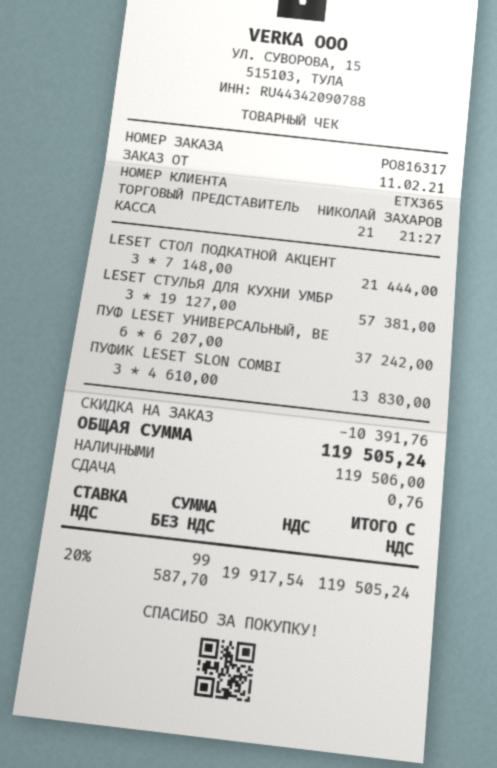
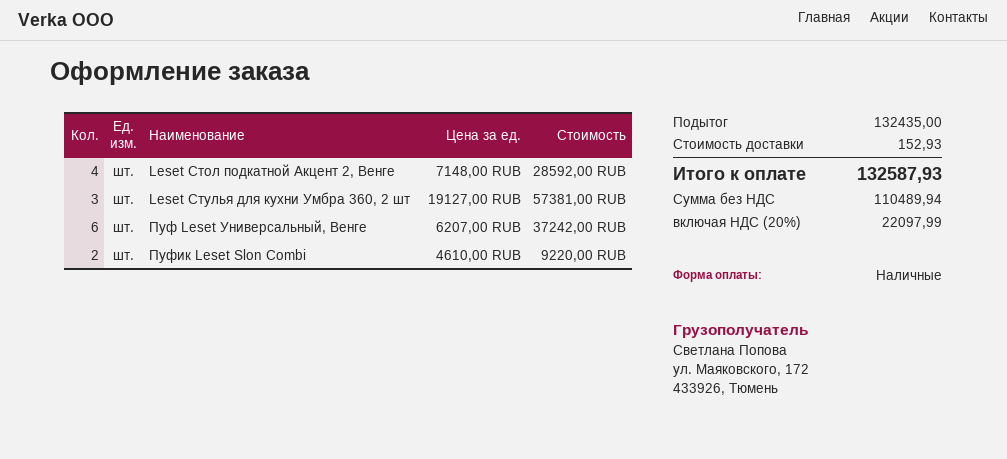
LESET СТОЛ ПОДКАТНОЙ АКЦЕНТ: 3 x 7148.00 = 21444.00 -> 4 x 7148.00 = 28592.00
ПУФИК LESET SLON COMBI: 3 x 4610.00 = 13830.00 -> 2 x 4610.00 = 9220.00
discount: 10391.76 -> none
shipping: none -> 152.93
net: 99587.70 -> 110489.94
tax: 20% = 19917.54 -> 20% = 22097.99
total: 119505.24 -> 132587.93

